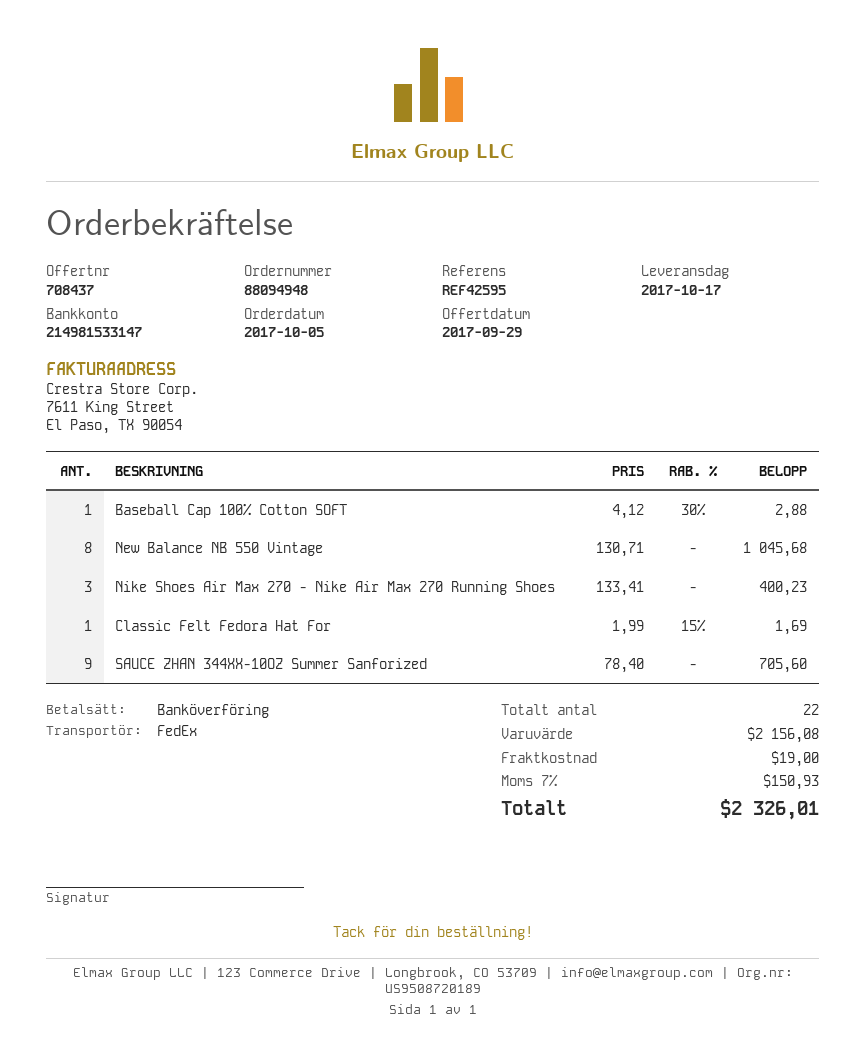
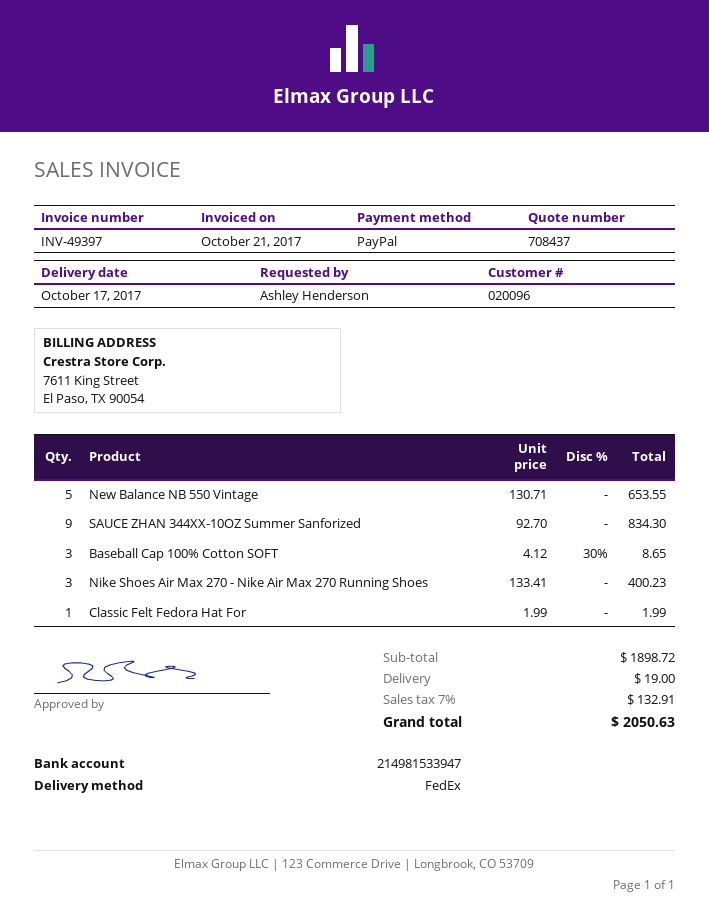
payment method: bank transfer -> PayPal
bank account: 214981533147 -> 214981533947
Baseball Cap 100% Cotton SOFT: 1 x 4.12 - 30% = 2.88 -> 3 x 4.12 - 30% = 8.65
New Balance NB 550 Vintage: 8 x 130.71 = 1045.68 -> 5 x 130.71 = 653.55
Classic Felt Fedora Hat For: 1 x 1.99 - 15% = 1.69 -> 1 x 1.99 = 1.99
SAUCE ZHAN 344XX-10OZ Summer Sanforized: 9 x 78.40 = 705.60 -> 9 x 92.70 = 834.30
subtotal: 2156.08 -> 1898.72
tax: 7% = 150.93 -> 7% = 132.91
total: 2326.01 -> 2050.63

